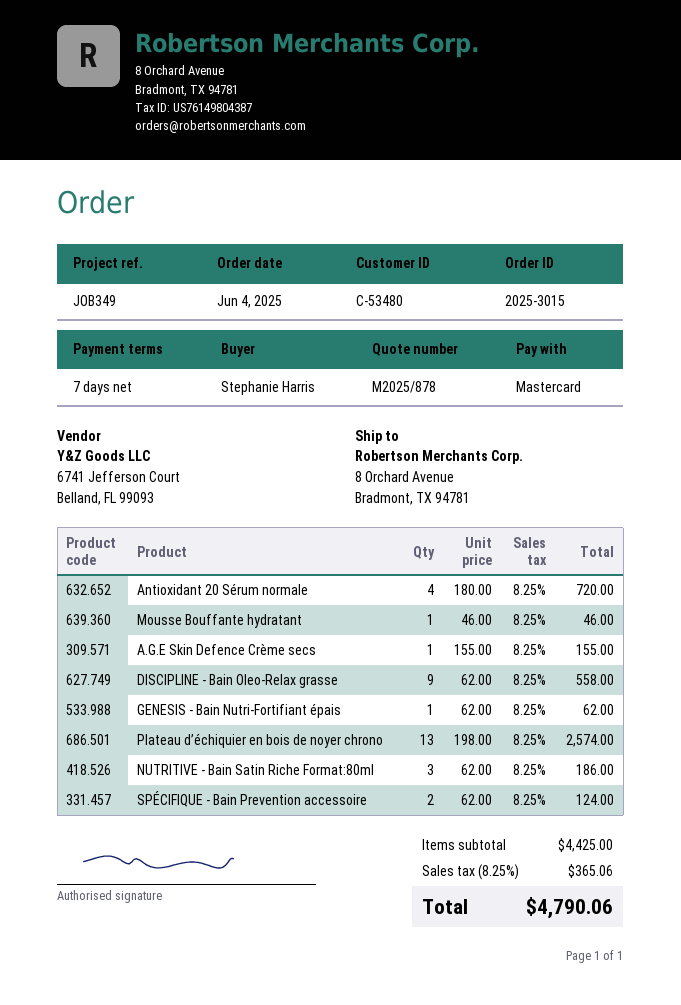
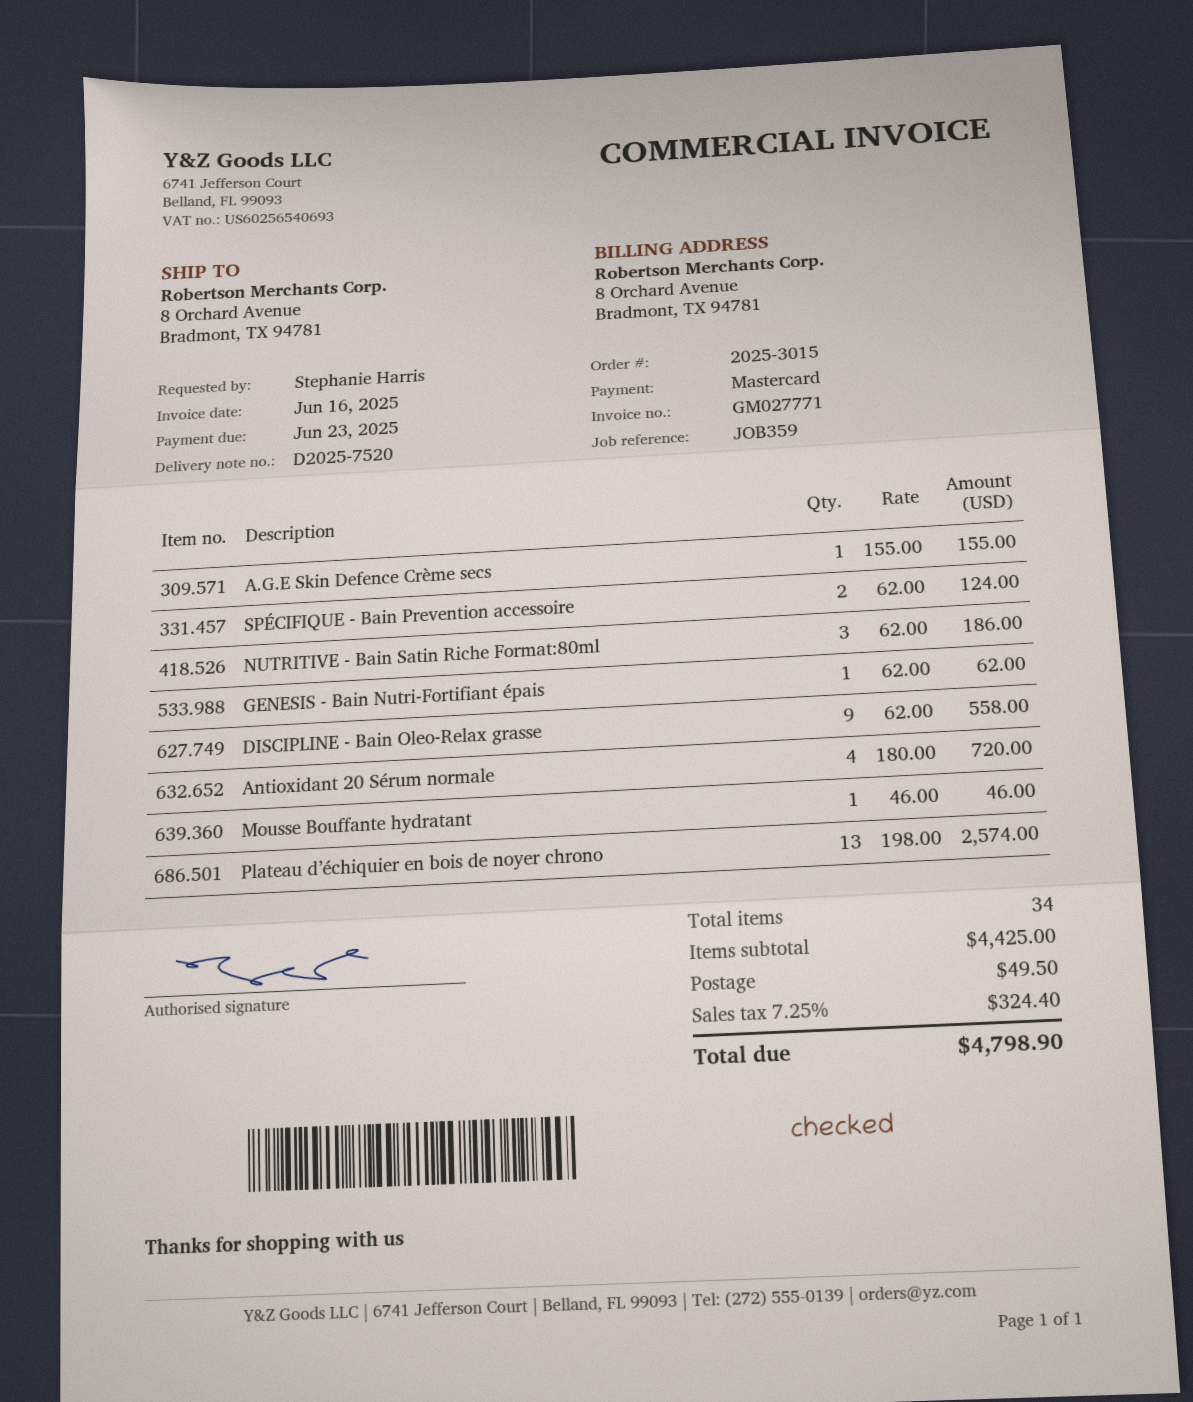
reference: JOB349 -> JOB359
shipping: none -> 49.50
tax: 8.25% = 365.06 -> 7.25% = 324.40
total: 4790.06 -> 4798.90

